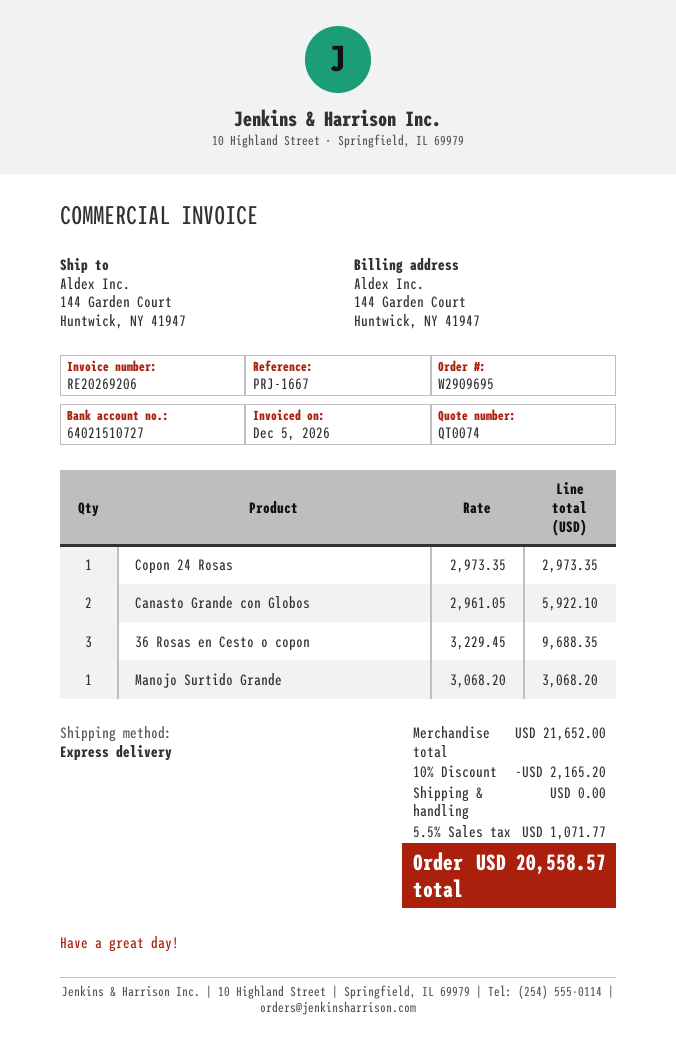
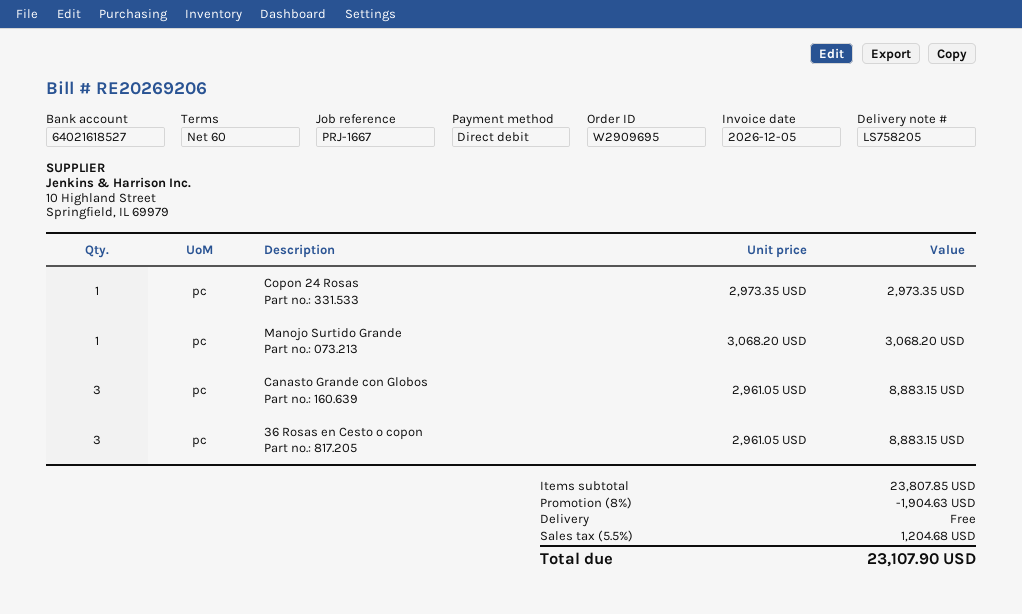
bank account: 64021510727 -> 64021618527
Canasto Grande con Globos: 2 x 2961.05 = 5922.10 -> 3 x 2961.05 = 8883.15
36 Rosas en Cesto o copon: 3 x 3229.45 = 9688.35 -> 3 x 2961.05 = 8883.15
subtotal: 21652.00 -> 23807.85
discount: 10% = 2165.20 -> 8% = 1904.63
tax: 5.5% = 1071.77 -> 5.5% = 1204.68
total: 20558.57 -> 23107.90

